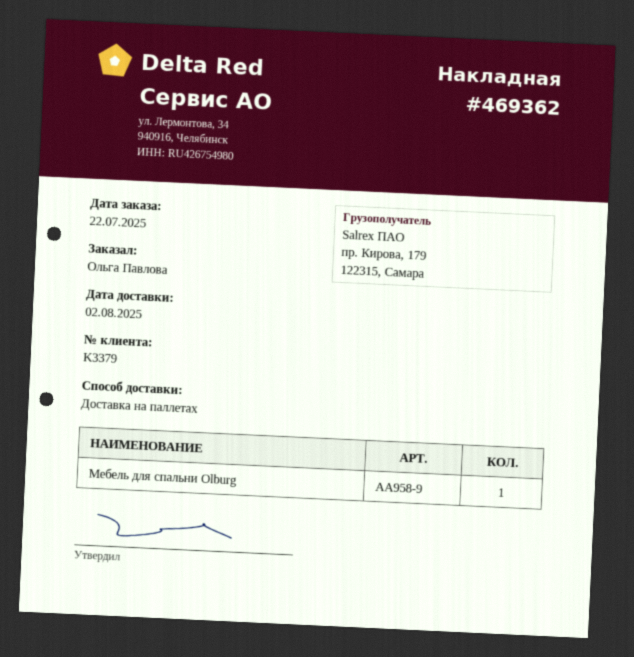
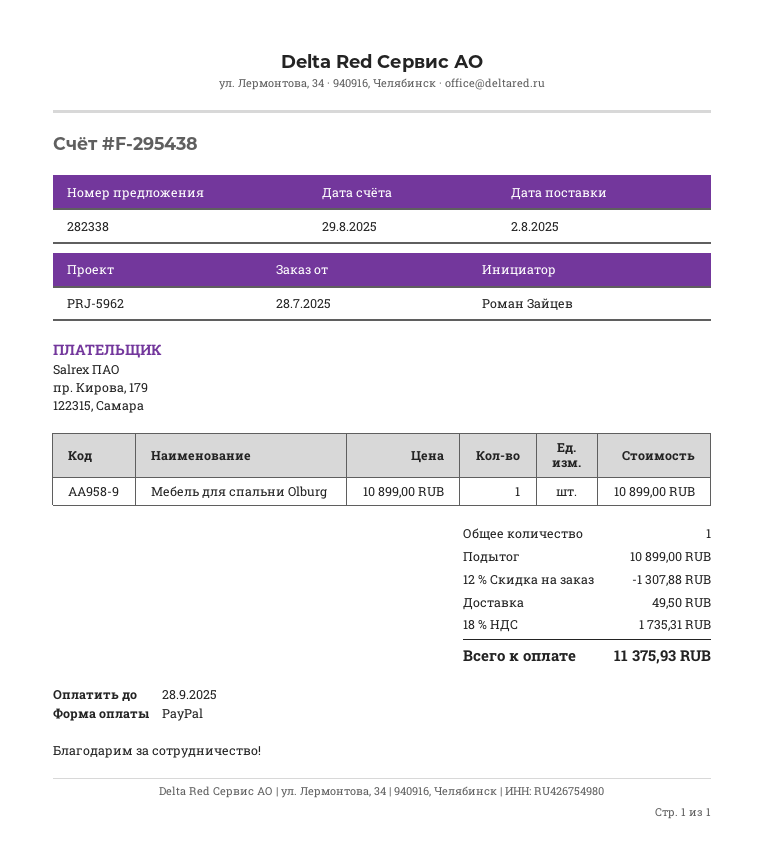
order date: 2025-07-22 -> 2025-07-28
ordered by: Ольга Павлова -> Роман Зайцев

